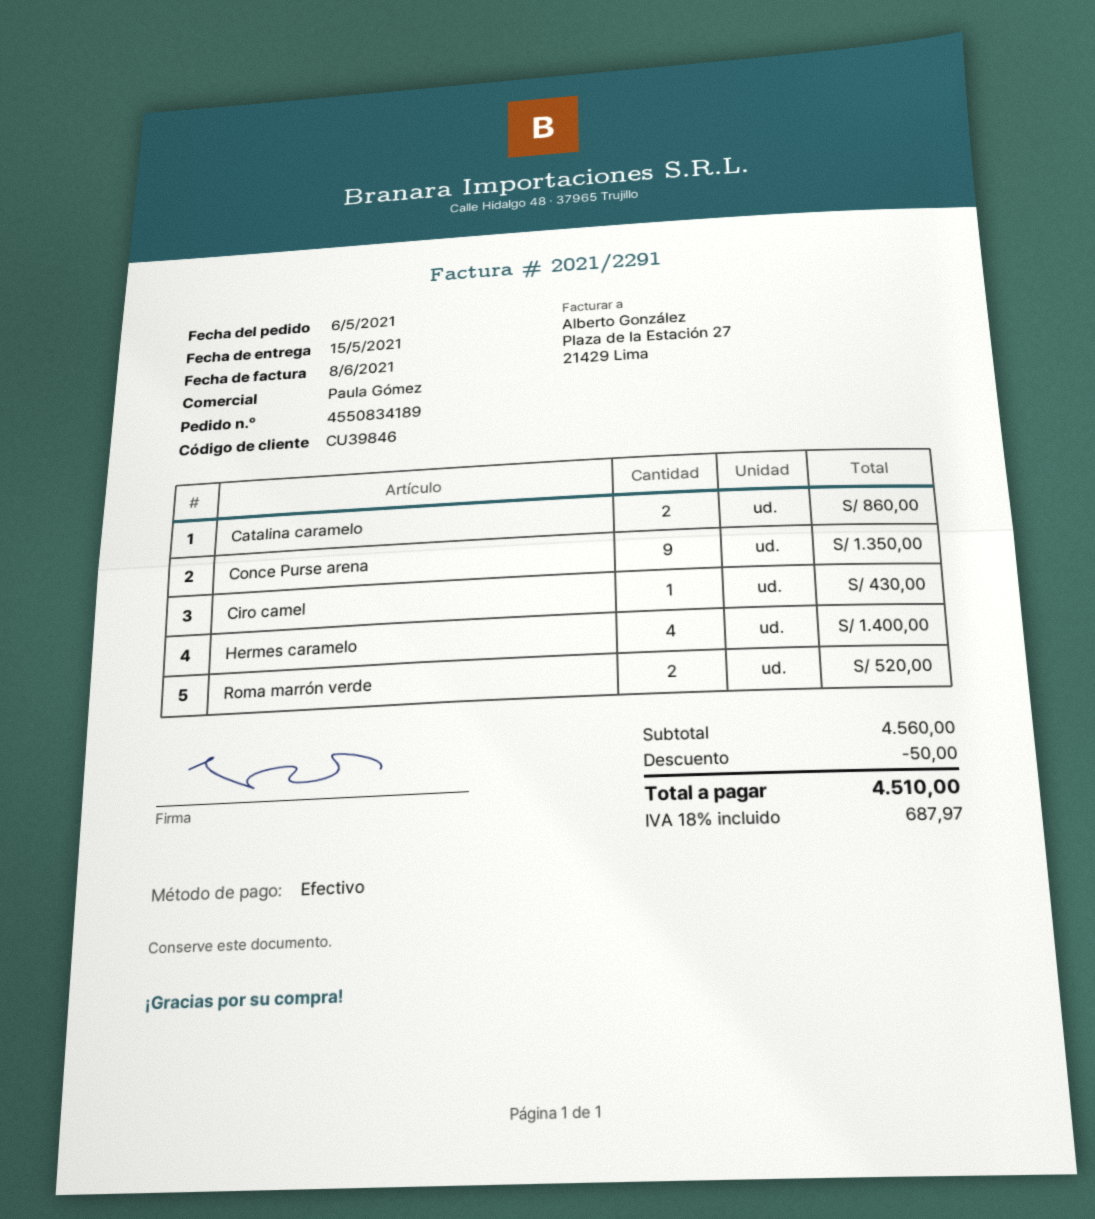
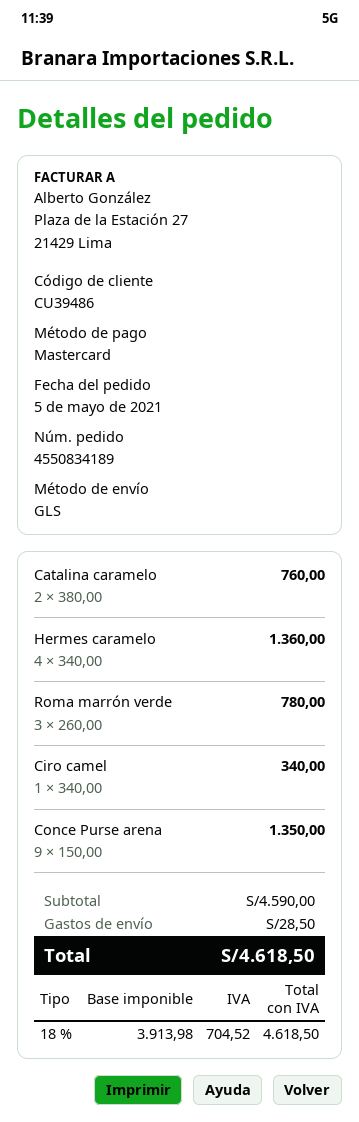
order date: 2021-05-06 -> 2021-05-05
customer number: CU39846 -> CU39486
payment method: cash -> Mastercard
Catalina caramelo: 2 for 860.00 -> 2 for 760.00
Ciro camel: 1 for 430.00 -> 1 for 340.00
Hermes caramelo: 4 for 1400.00 -> 4 for 1360.00
Roma marrón verde: 2 for 520.00 -> 3 for 780.00
subtotal: 4560.00 -> 4590.00
discount: 50.00 -> none
shipping: none -> 28.50
tax: 18% = 687.97 -> 18% = 704.52
total: 4510.00 -> 4618.50

